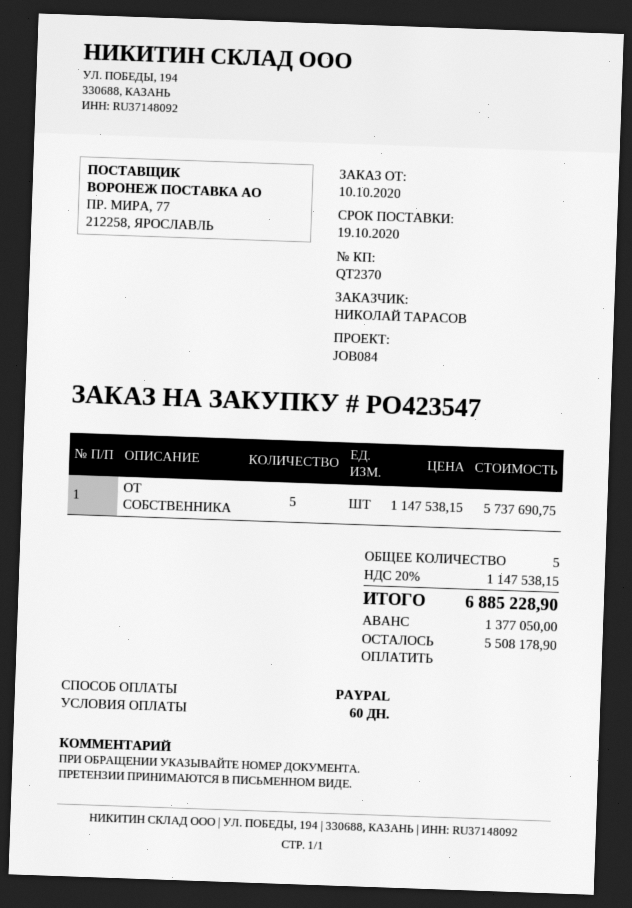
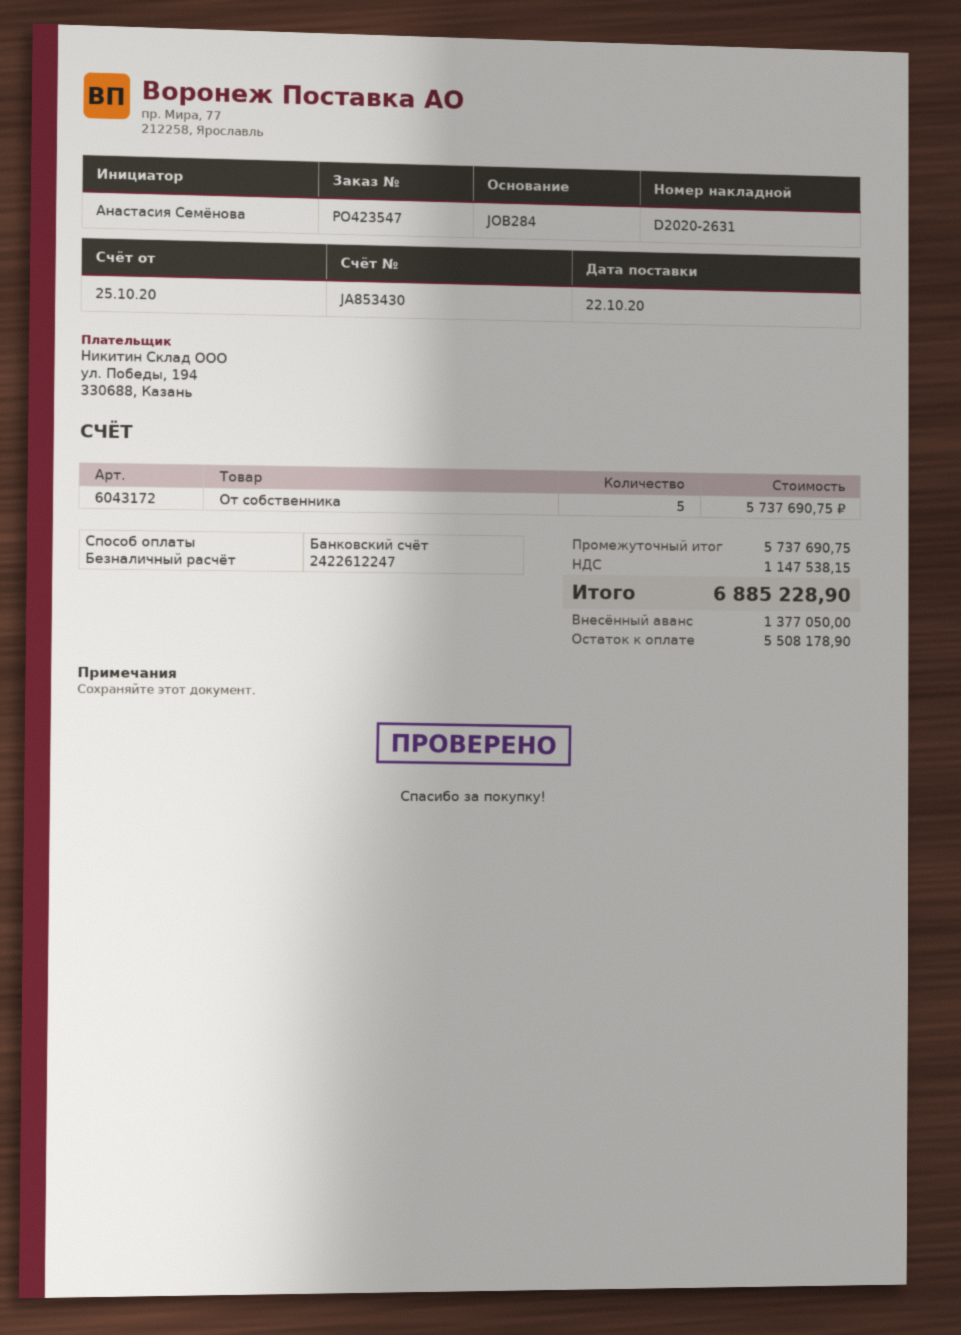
delivery date: 2020-10-19 -> 2020-10-22
reference: JOB084 -> JOB284
ordered by: НИКОЛАЙ ТАРАСОВ -> Анастасия Семёнова
payment method: PayPal -> bank transfer

